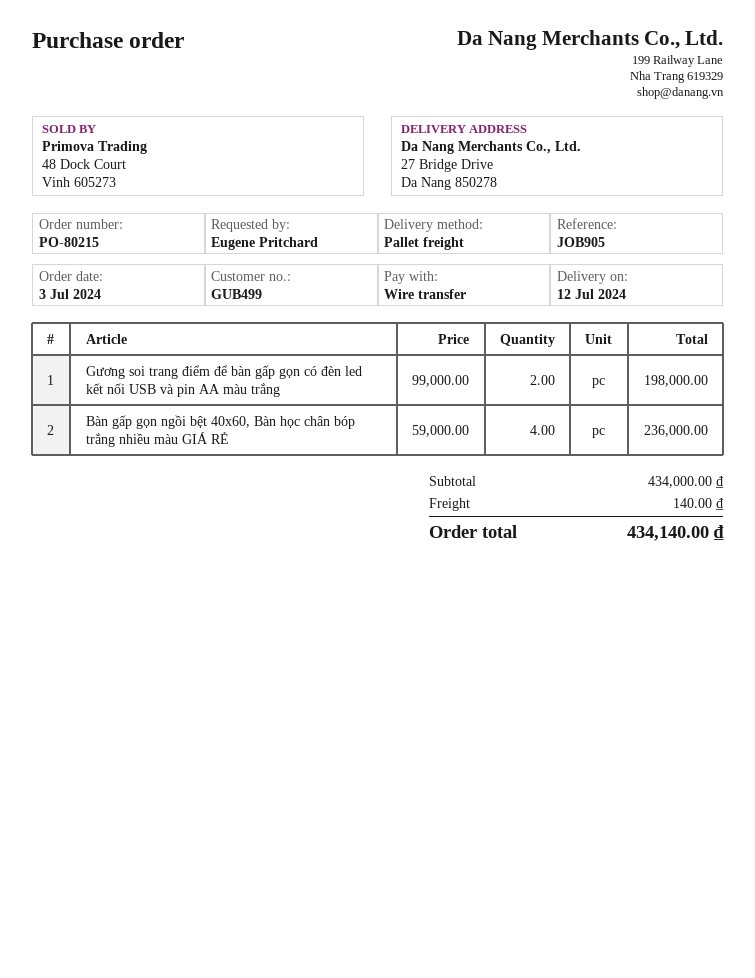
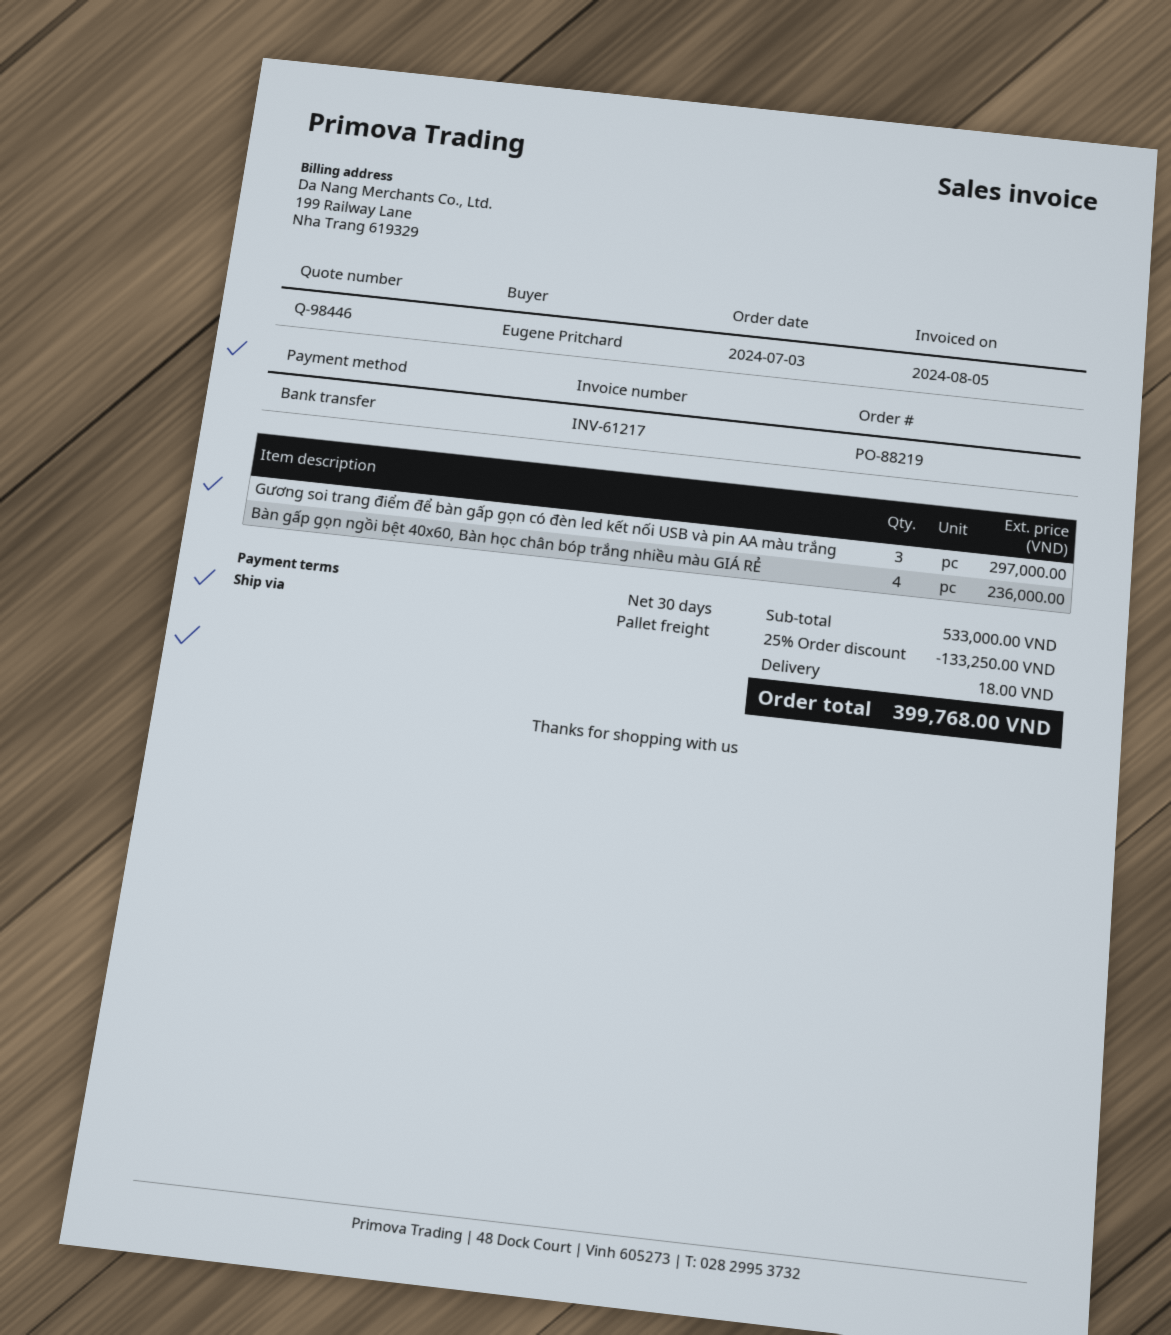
order number: PO-80215 -> PO-88219
Gương soi trang điểm để bàn gấp gọn có đèn led kết nối USB và pin AA màu trắng: 2 for 198000.00 -> 3 for 297000.00
subtotal: 434000.00 -> 533000.00
discount: none -> 25% = 133250.00
shipping: 140.00 -> 18.00
total: 434140.00 -> 399768.00

